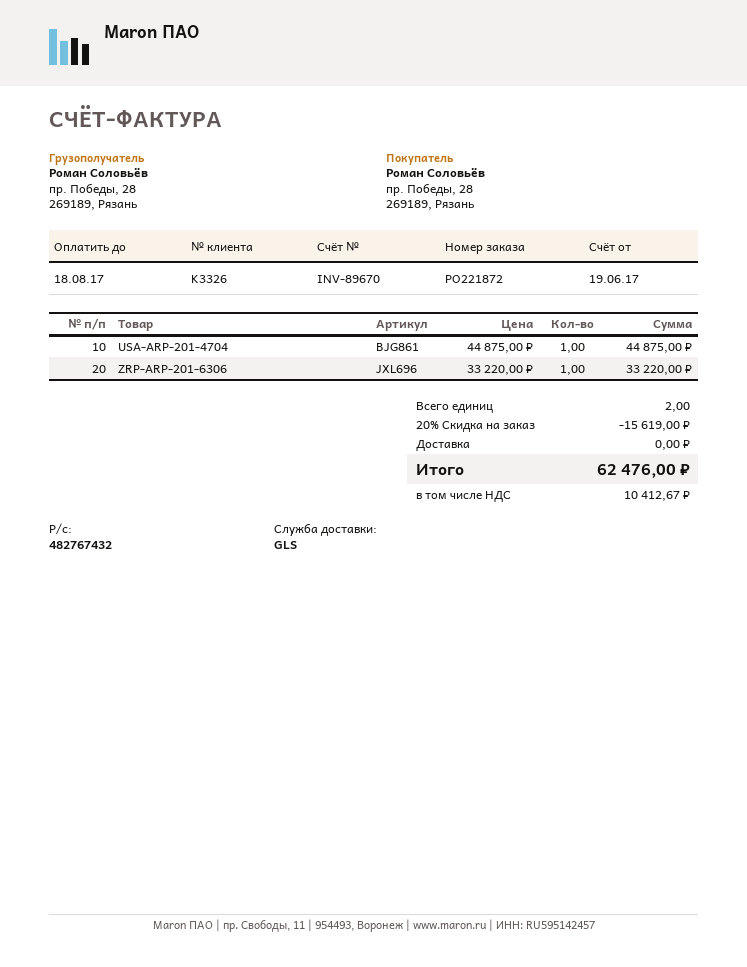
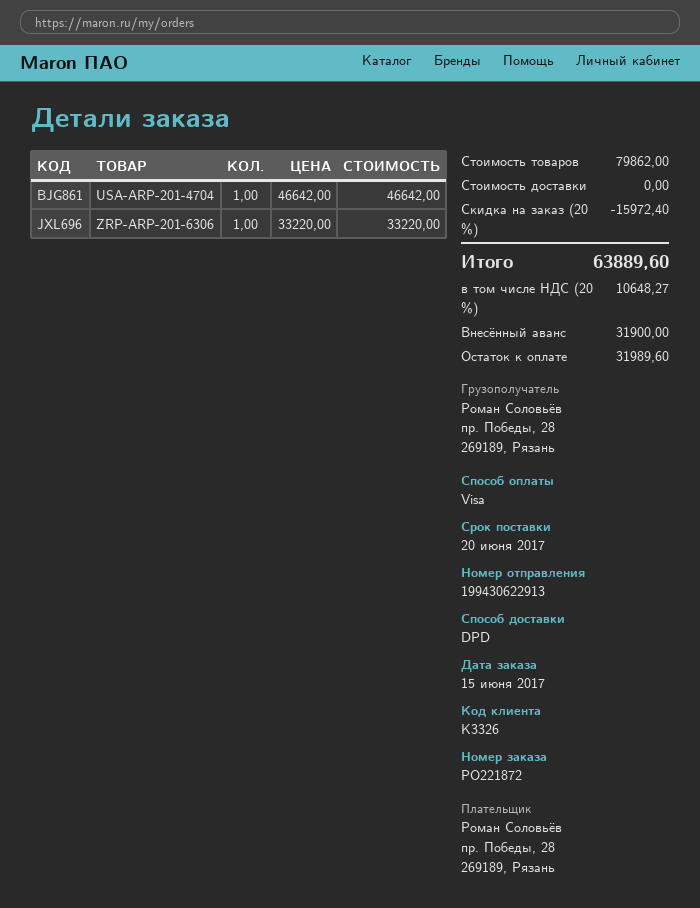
shipping method: GLS -> DPD
USA-ARP-201-4704: 1 x 44875.00 = 44875.00 -> 1 x 46642.00 = 46642.00
discount: 20% = 15619.00 -> 20% = 15972.40
tax: 10412.67 -> 10648.27
total: 62476.00 -> 63889.60

